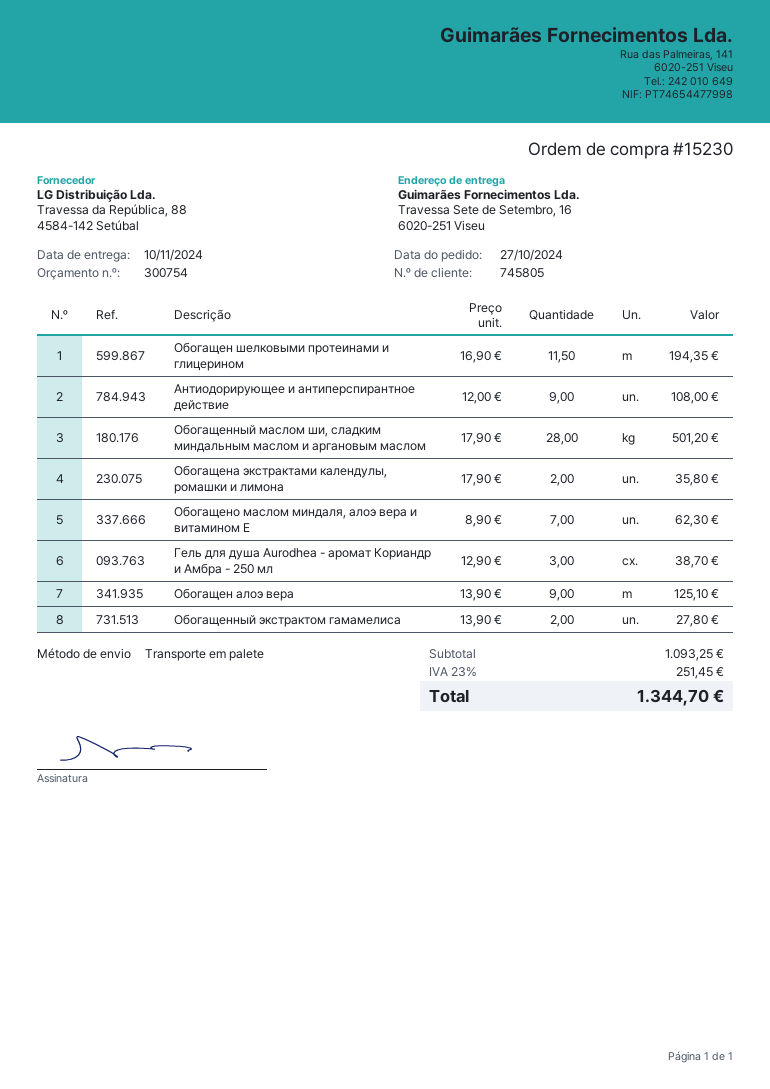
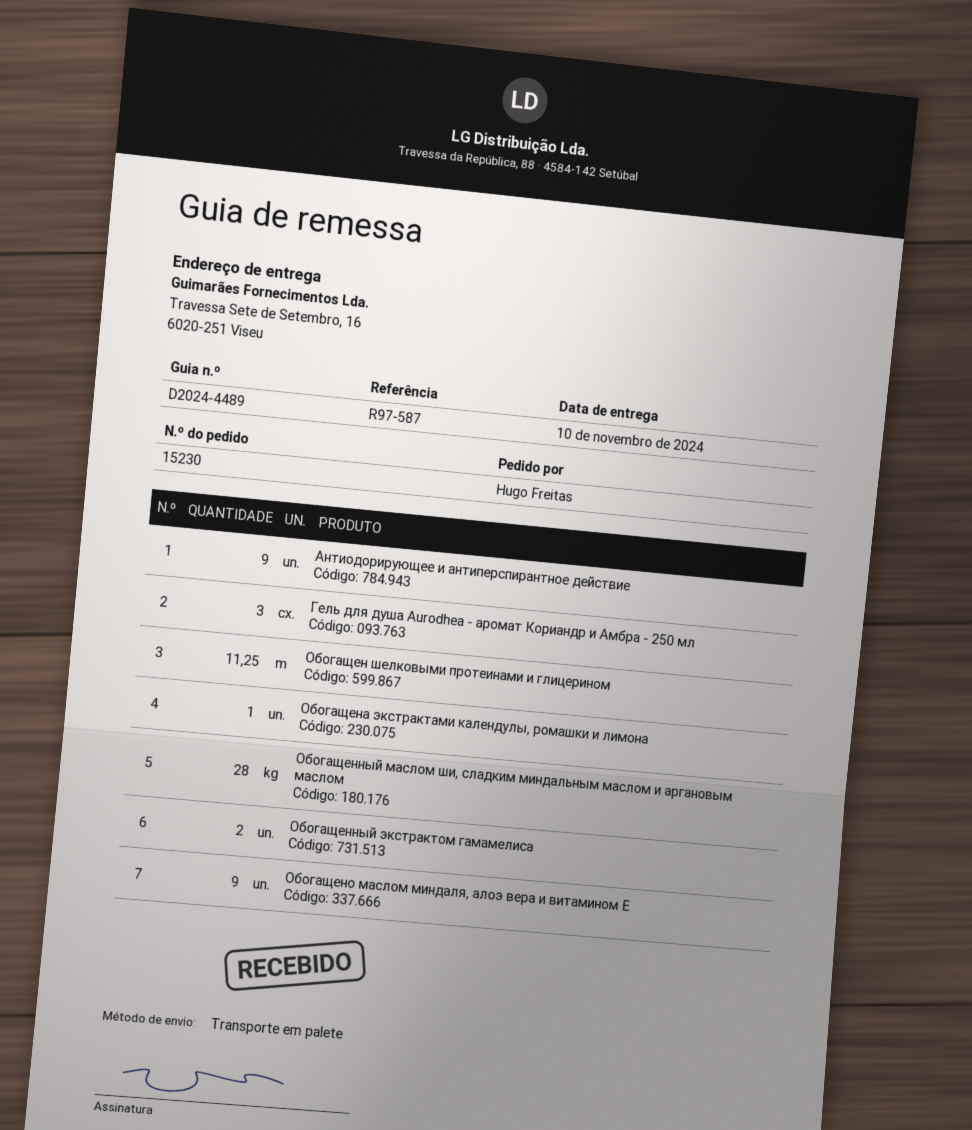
Обогащен шелковыми протеинами и глицерином: 11.5 -> 11.25
Обогащена экстрактами календулы, ромашки и лимона: 2 -> 1
Обогащено маслом миндаля, алоэ вера и витамином E: 7 -> 9
Обогащен алоэ вера: 9 -> none

